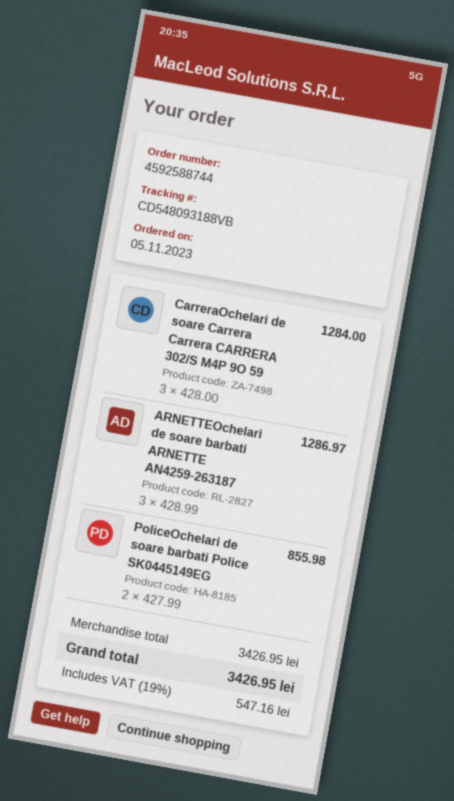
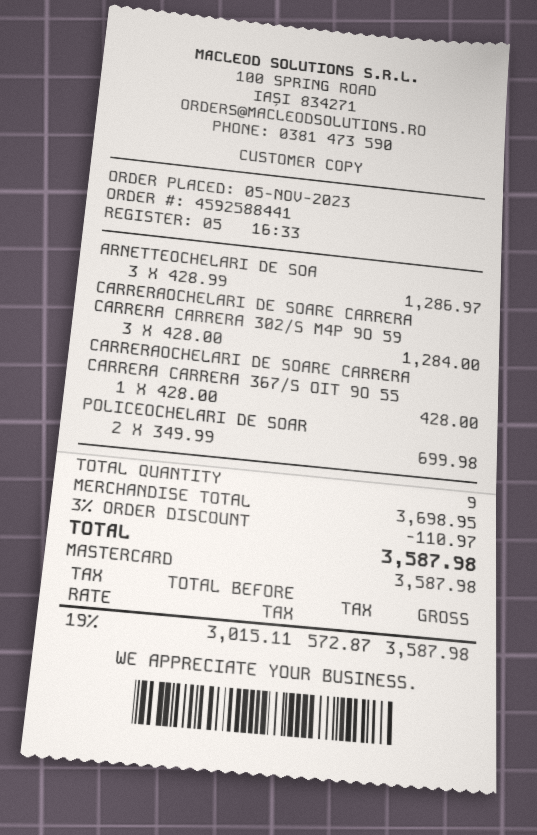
order number: 4592588744 -> 4592588441
PoliceOchelari de soare barbati Police SK0445149EG: 2 x 427.99 = 855.98 -> 2 x 349.99 = 699.98
CARRERAOCHELARI DE SOARE CARRERA CARRERA CARRERA 367/S OIT 9O 55: none -> 1 x 428.00 = 428.00
subtotal: 3426.95 -> 3698.95
discount: none -> 3% = 110.97
tax: 19% = 547.16 -> 19% = 572.87
total: 3426.95 -> 3587.98

